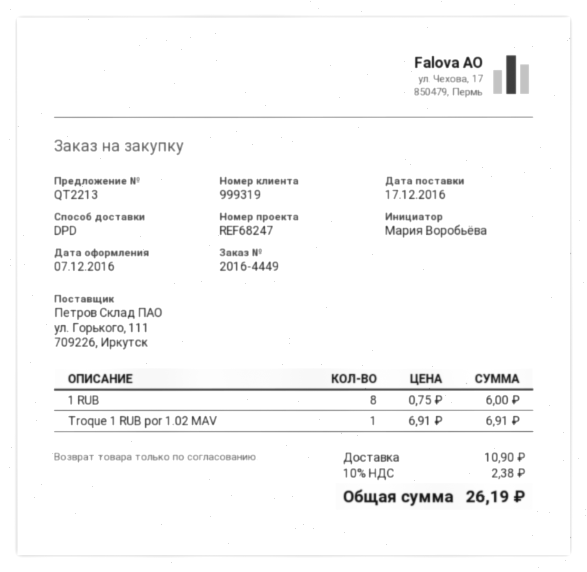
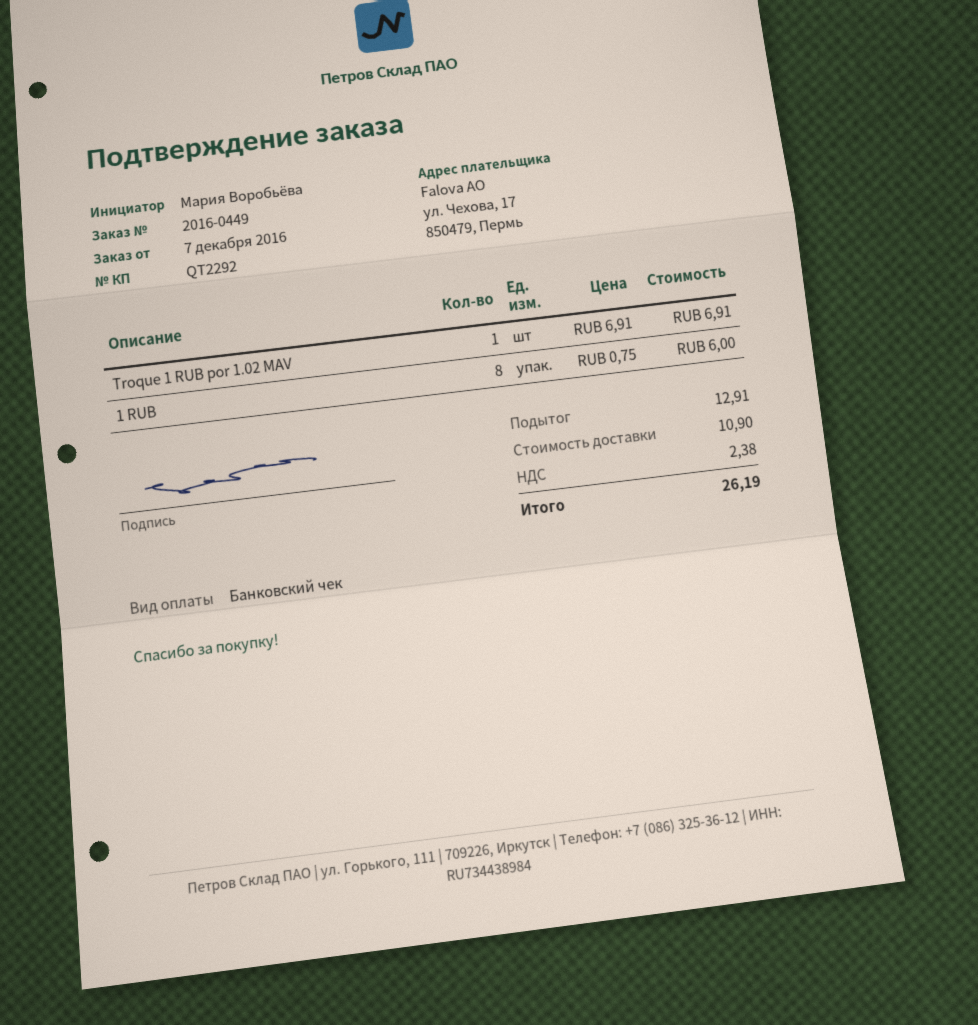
quote number: QT2213 -> QT2292
order number: 2016-4449 -> 2016-0449

